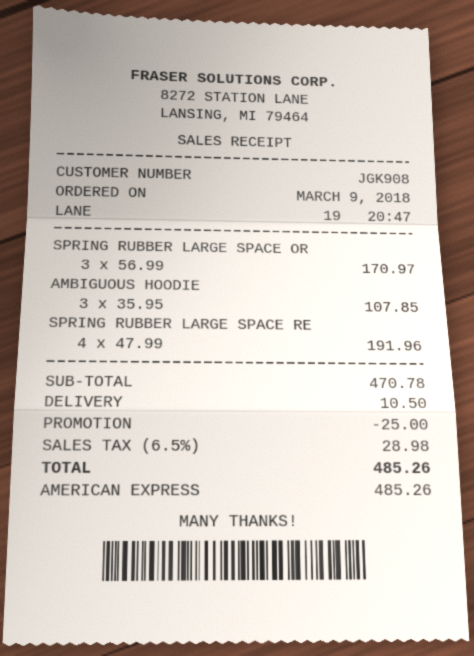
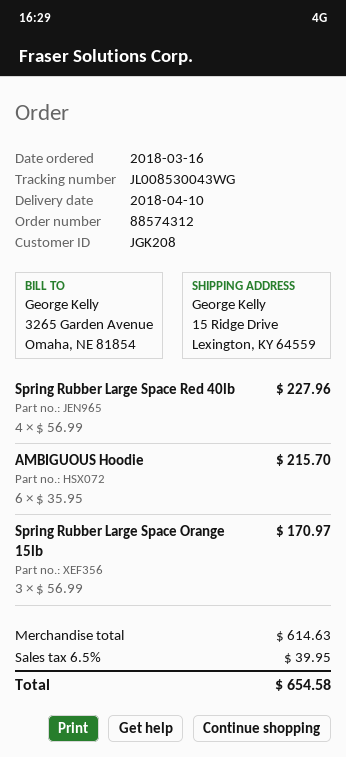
order date: 2018-03-09 -> 2018-03-16
customer number: JGK908 -> JGK208
AMBIGUOUS HOODIE: 3 x 35.95 = 107.85 -> 6 x 35.95 = 215.70
SPRING RUBBER LARGE SPACE RE: 4 x 47.99 = 191.96 -> 4 x 56.99 = 227.96
subtotal: 470.78 -> 614.63
discount: 25.00 -> none
shipping: 10.50 -> none
tax: 6.5% = 28.98 -> 6.5% = 39.95
total: 485.26 -> 654.58

